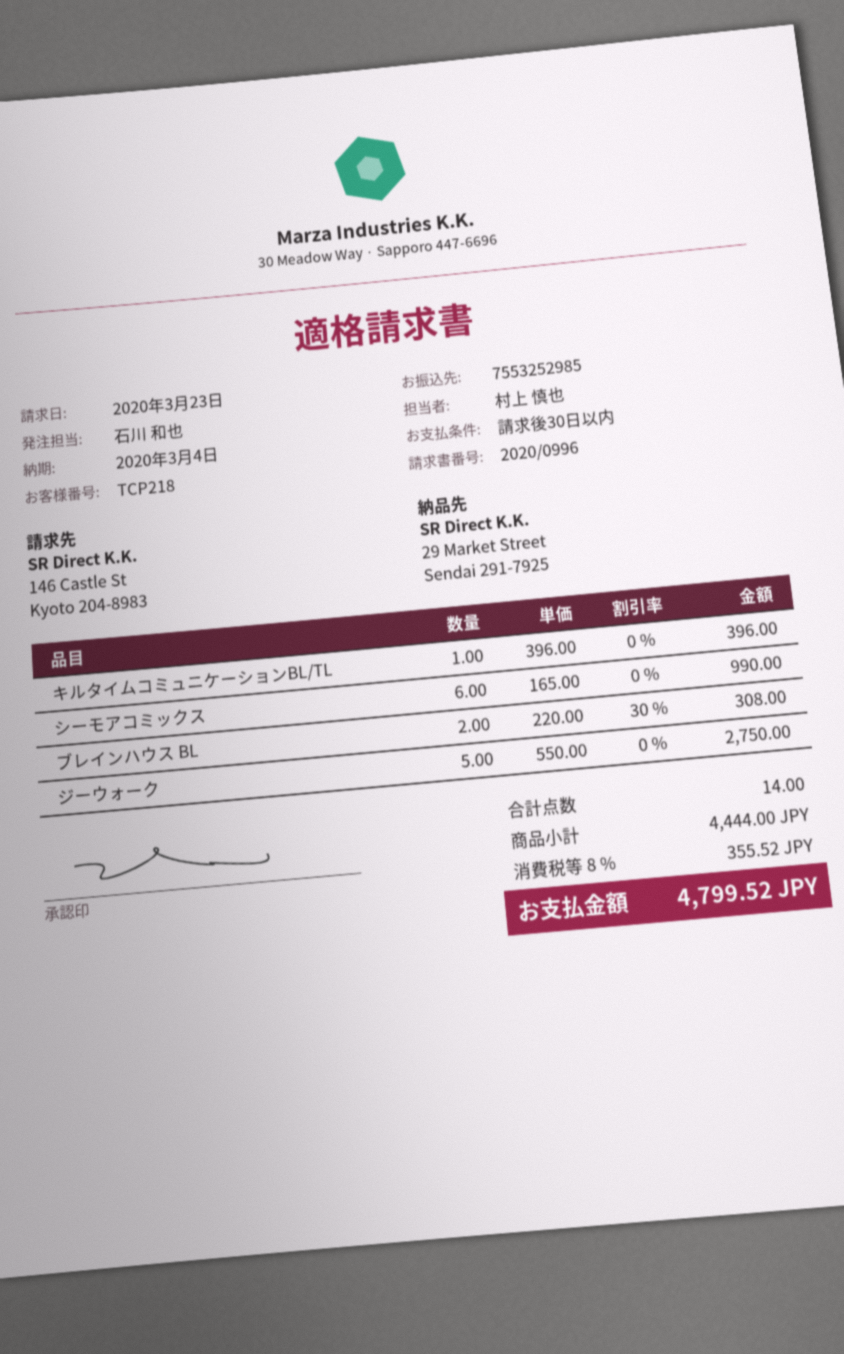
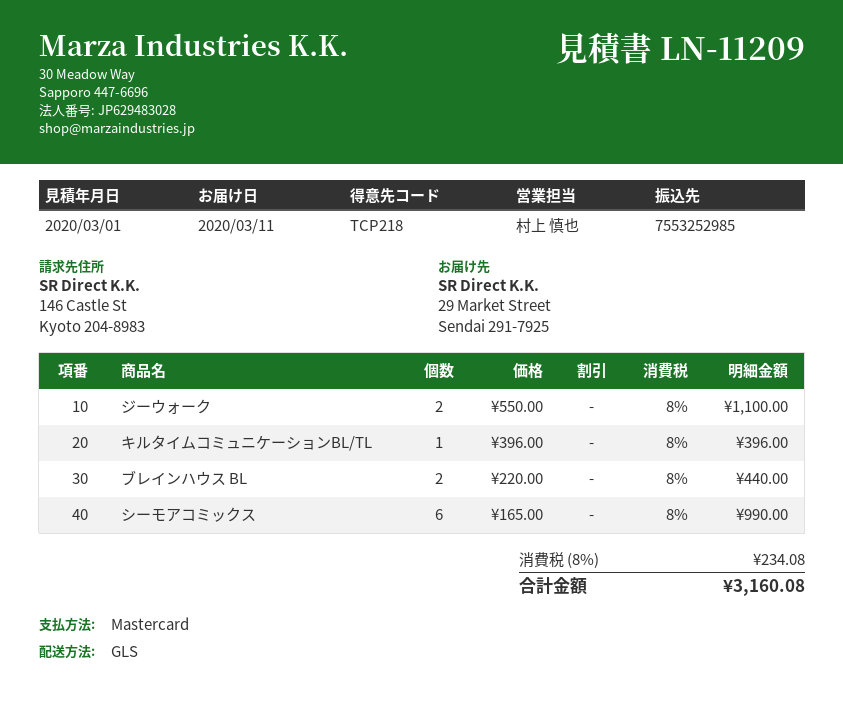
delivery date: 2020-03-04 -> 2020-03-11
ブレインハウス BL: 2 x 220.00 - 30% = 308.00 -> 2 x 220.00 = 440.00
ジーウォーク: 5 x 550.00 = 2750.00 -> 2 x 550.00 = 1100.00
tax: 8% = 355.52 -> 8% = 234.08
total: 4799.52 -> 3160.08

